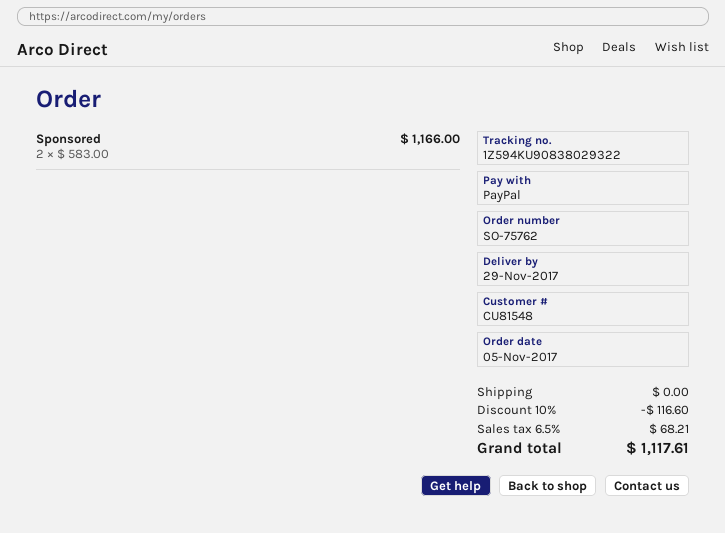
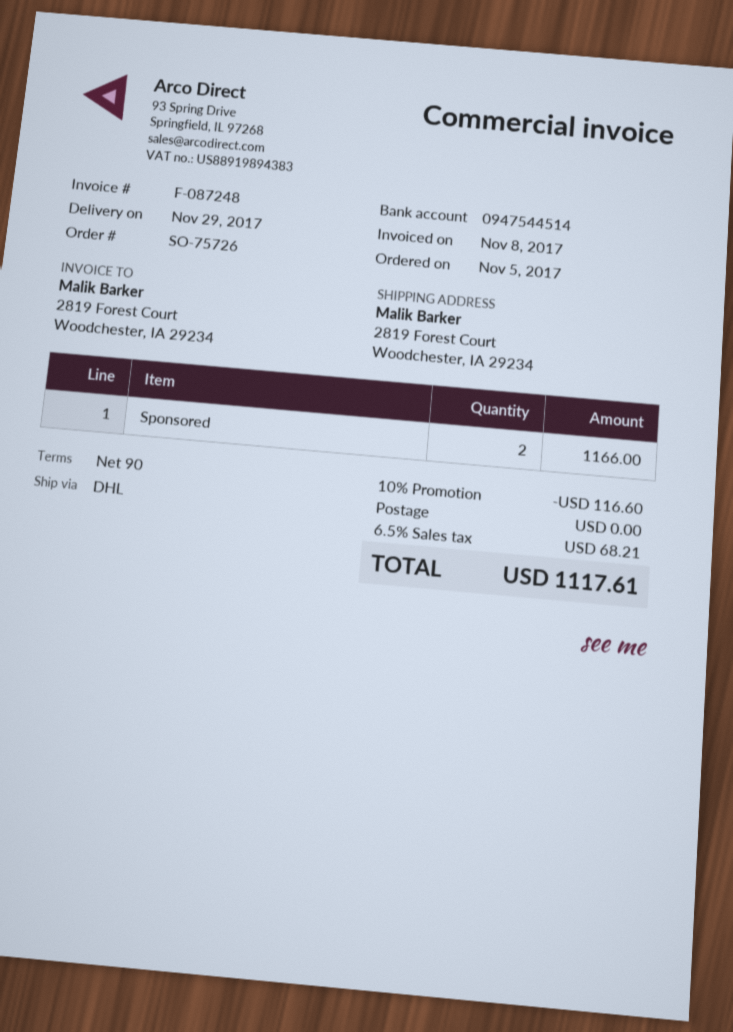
order number: SO-75762 -> SO-75726

